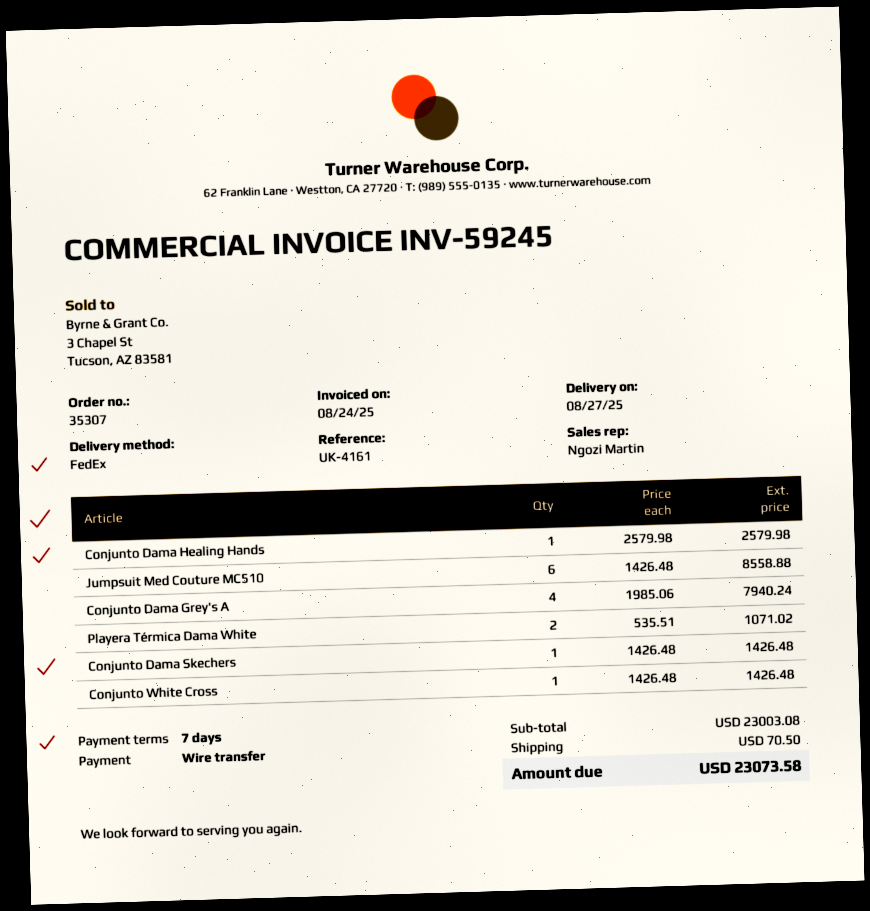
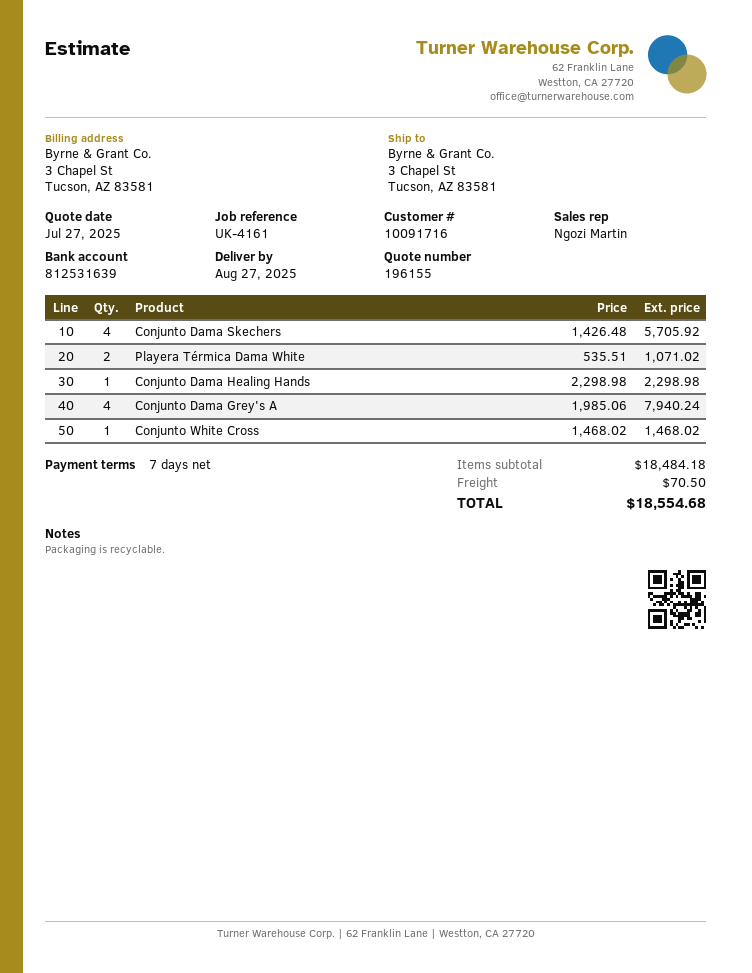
Conjunto Dama Healing Hands: 1 x 2579.98 = 2579.98 -> 1 x 2298.98 = 2298.98
Jumpsuit Med Couture MC510: 6 x 1426.48 = 8558.88 -> none
Conjunto Dama Skechers: 1 x 1426.48 = 1426.48 -> 4 x 1426.48 = 5705.92
Conjunto White Cross: 1 x 1426.48 = 1426.48 -> 1 x 1468.02 = 1468.02
subtotal: 23003.08 -> 18484.18
total: 23073.58 -> 18554.68

